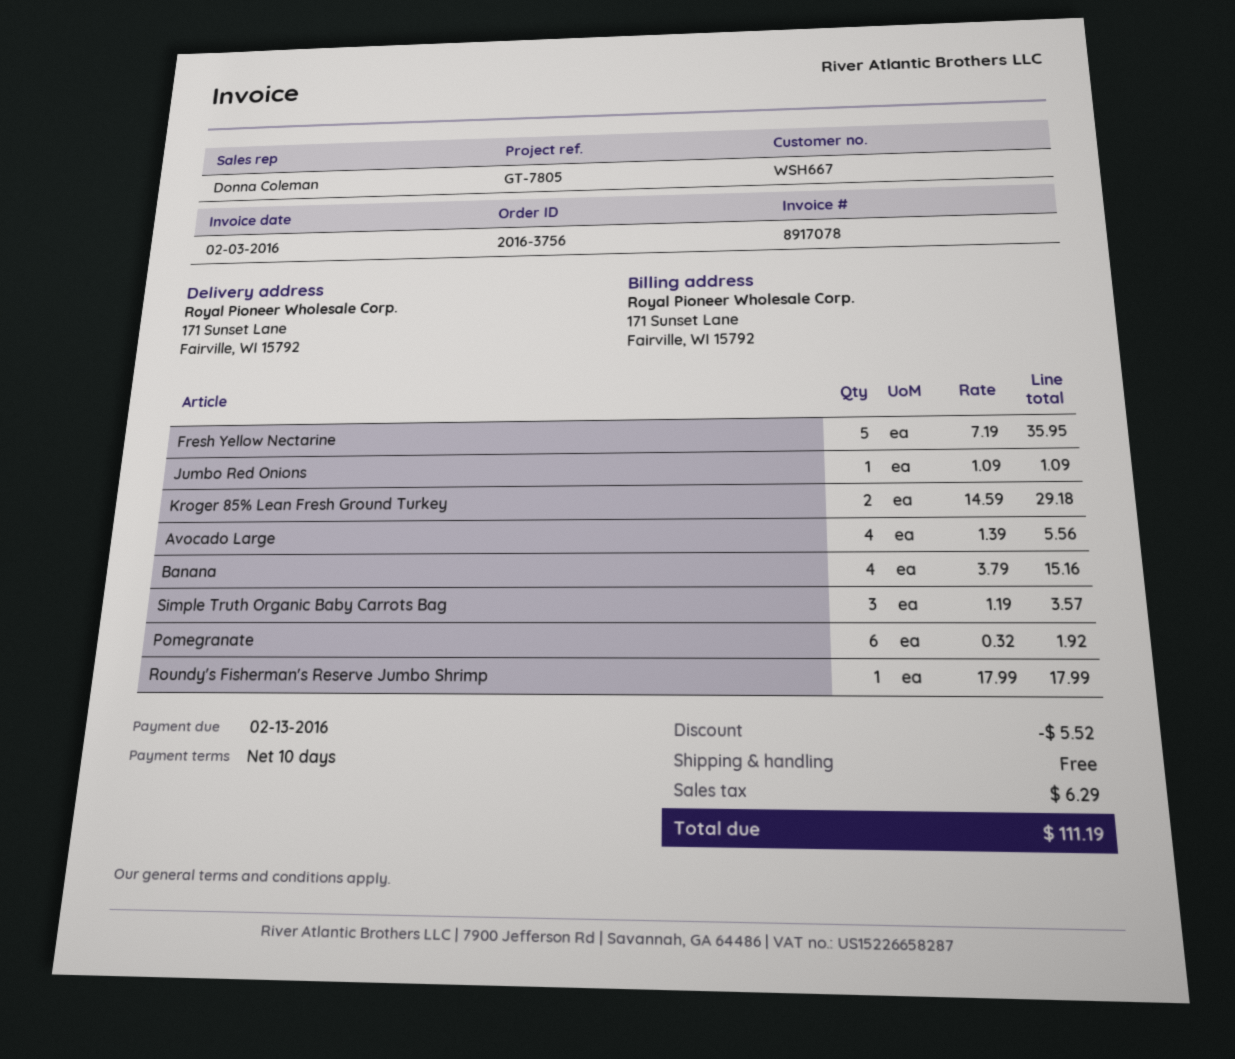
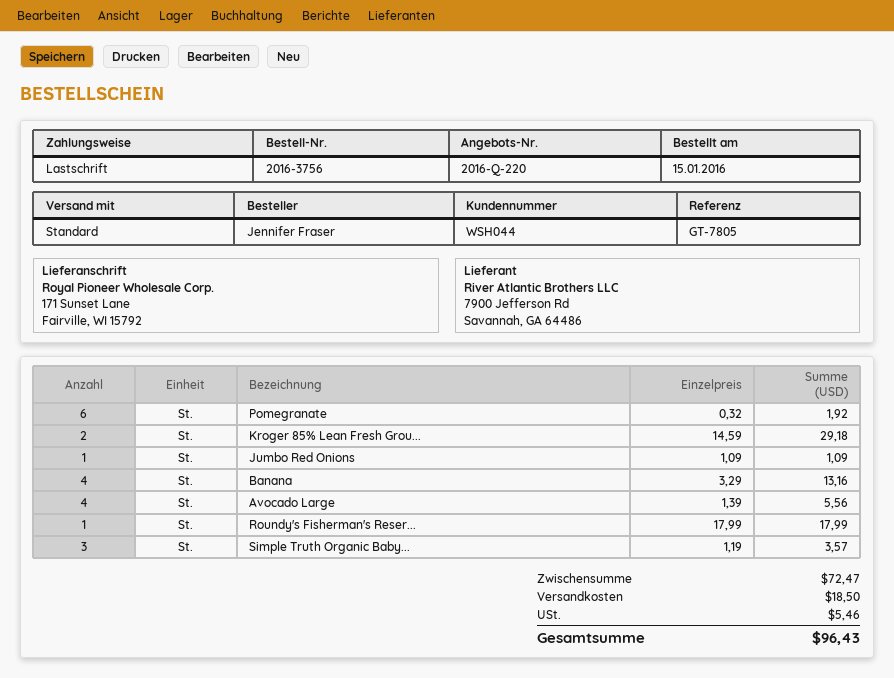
customer number: WSH667 -> WSH044
Fresh Yellow Nectarine: 5 x 7.19 = 35.95 -> none
Banana: 4 x 3.79 = 15.16 -> 4 x 3.29 = 13.16
discount: 5.52 -> none
shipping: 0.00 -> 18.50
tax: 6.29 -> 5.46
total: 111.19 -> 96.43

